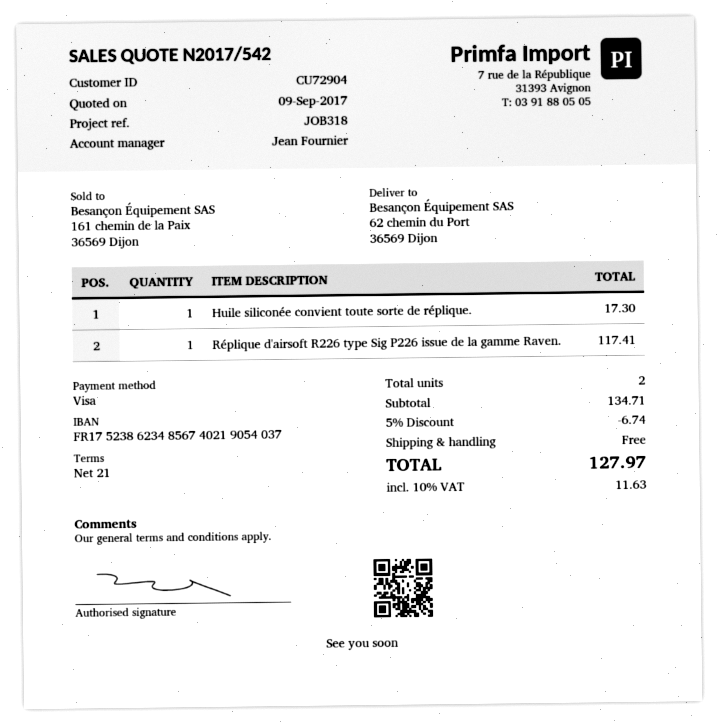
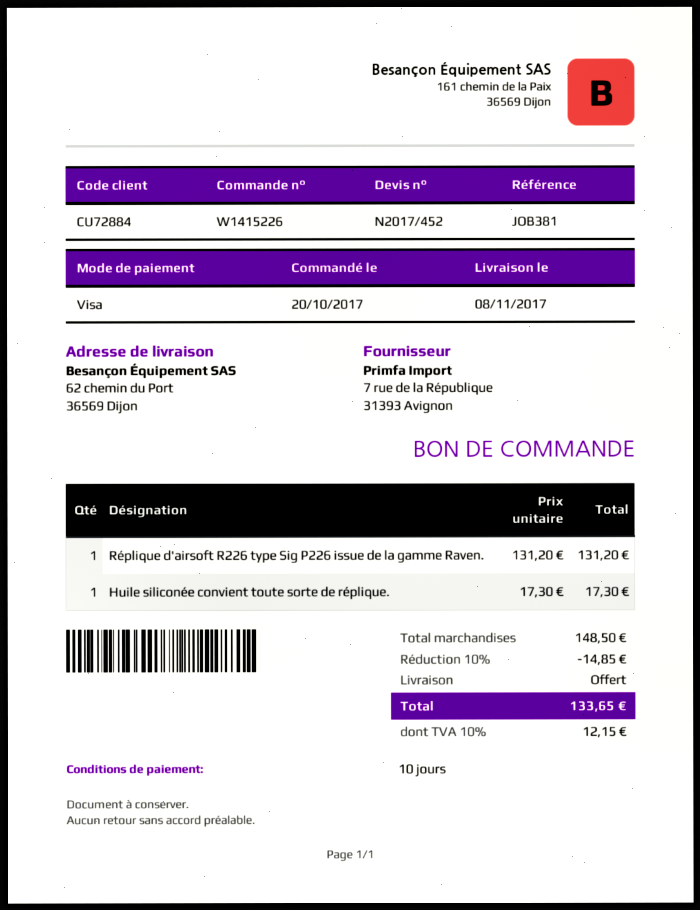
quote number: N2017/542 -> N2017/452
payment terms: 21 days -> 10 days
customer number: CU72904 -> CU72884
reference: JOB318 -> JOB381
Réplique d'airsoft R226 type Sig P226 issue de la gamme Raven.: 1 for 117.41 -> 1 for 131.20
subtotal: 134.71 -> 148.50
discount: 5% = 6.74 -> 10% = 14.85
tax: 10% = 11.63 -> 10% = 12.15
total: 127.97 -> 133.65

